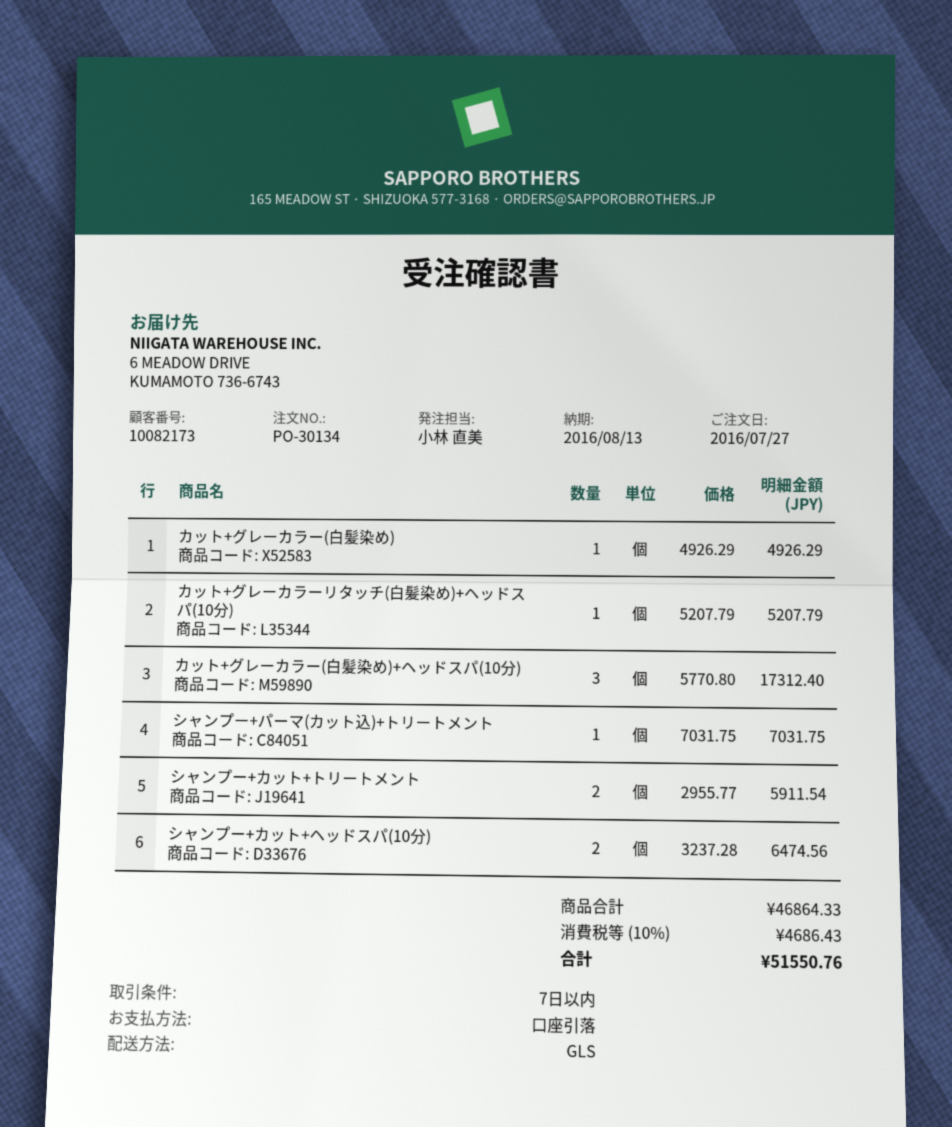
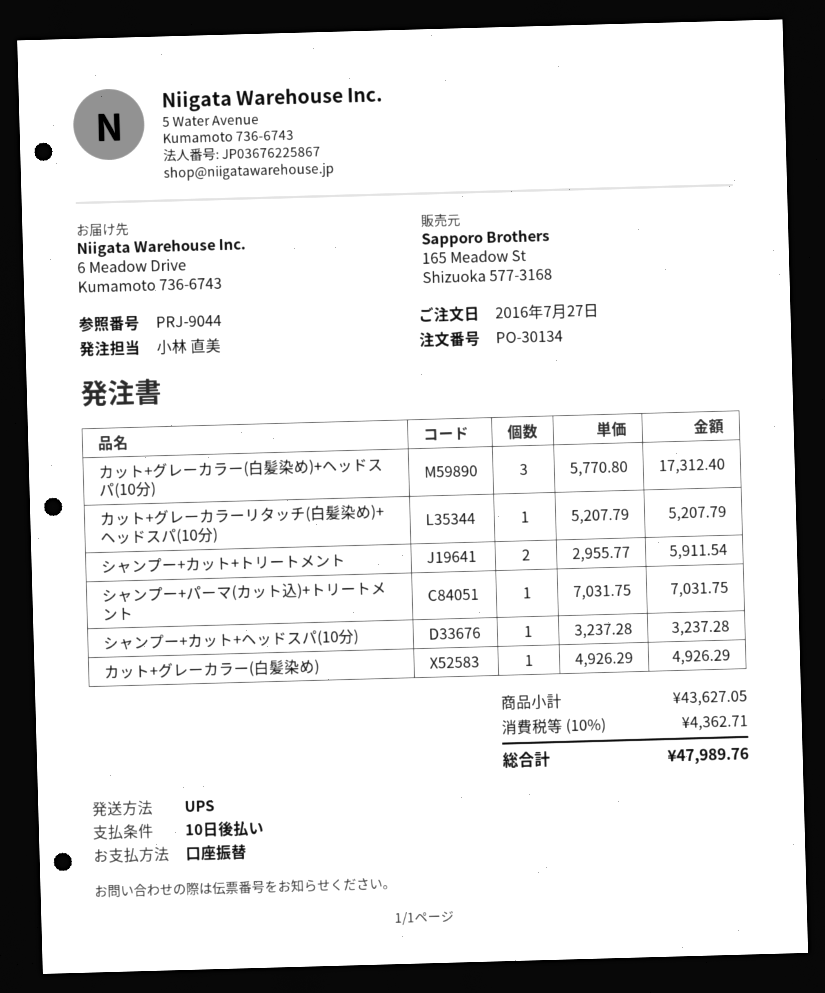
payment terms: 7 days -> 10 days
shipping method: GLS -> UPS
シャンプー+カット+ヘッドスパ(10分): 2 x 3237.28 = 6474.56 -> 1 x 3237.28 = 3237.28
subtotal: 46864.33 -> 43627.05
tax: 10% = 4686.43 -> 10% = 4362.71
total: 51550.76 -> 47989.76

